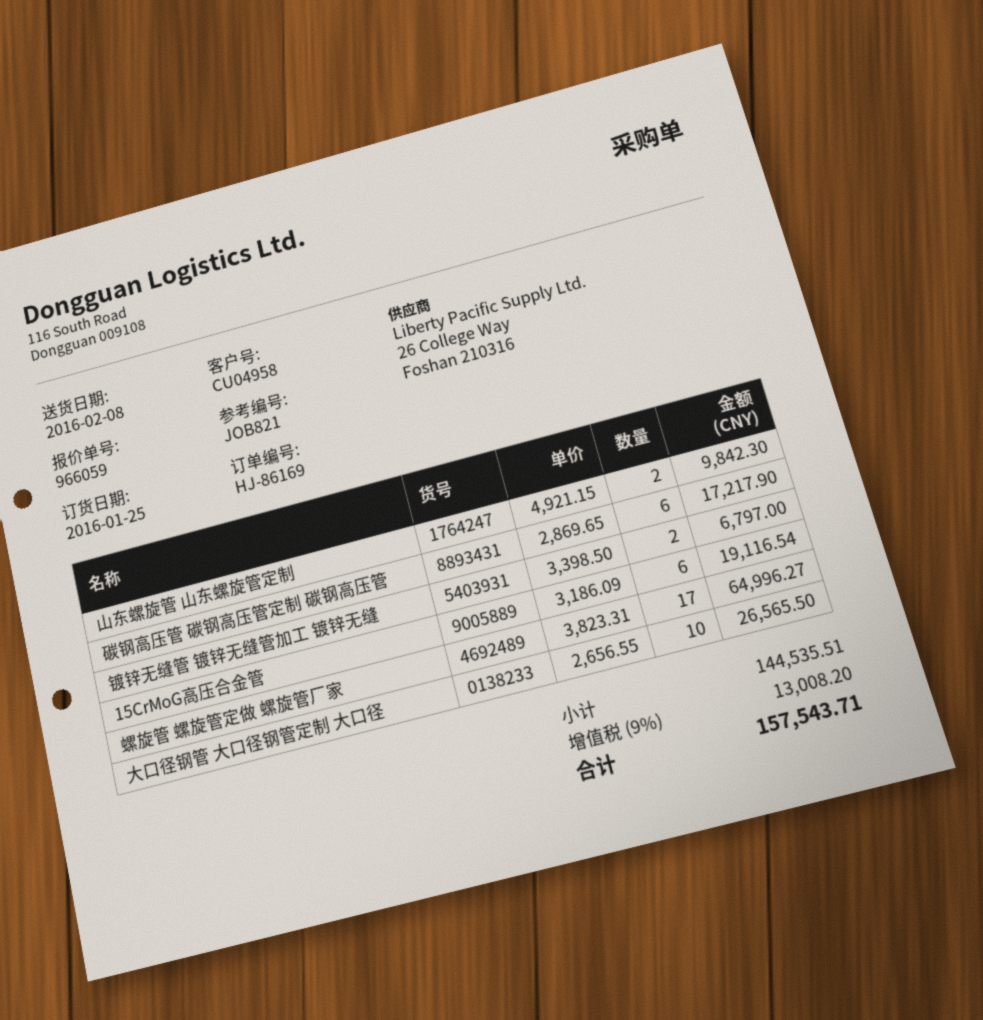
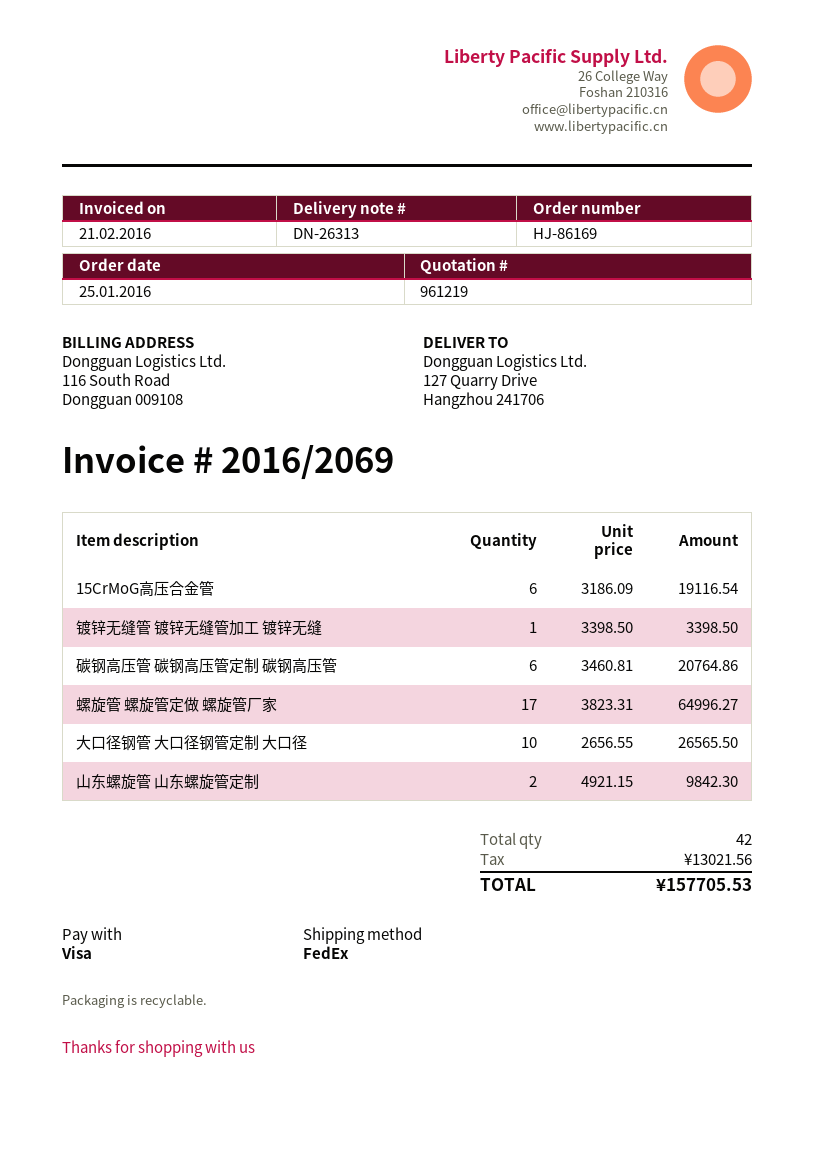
quote number: 966059 -> 961219
碳钢高压管 碳钢高压管定制 碳钢高压管: 6 x 2869.65 = 17217.90 -> 6 x 3460.81 = 20764.86
镀锌无缝管 镀锌无缝管加工 镀锌无缝: 2 x 3398.50 = 6797.00 -> 1 x 3398.50 = 3398.50
tax: 13008.20 -> 13021.56
total: 157543.71 -> 157705.53

